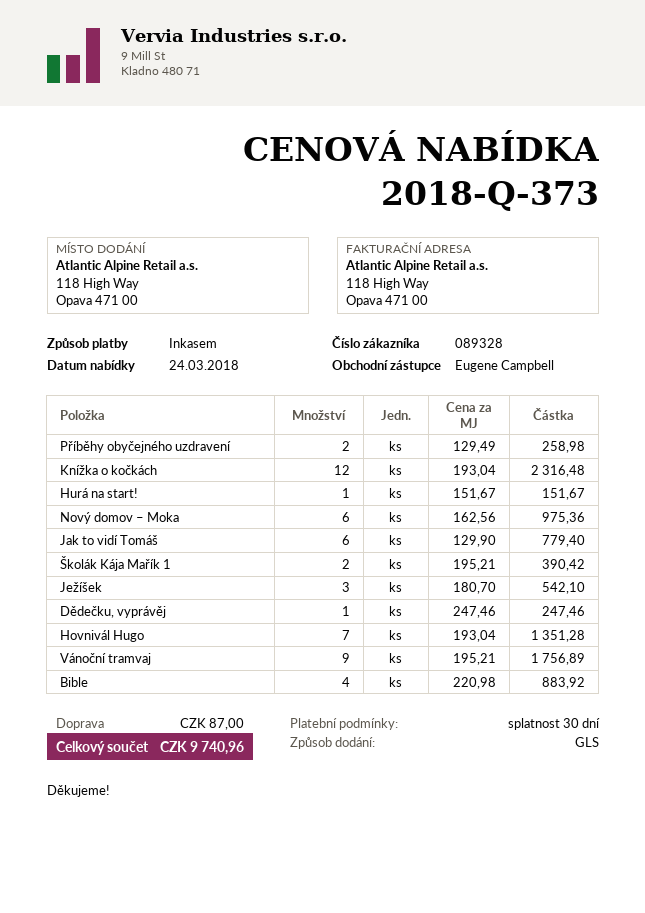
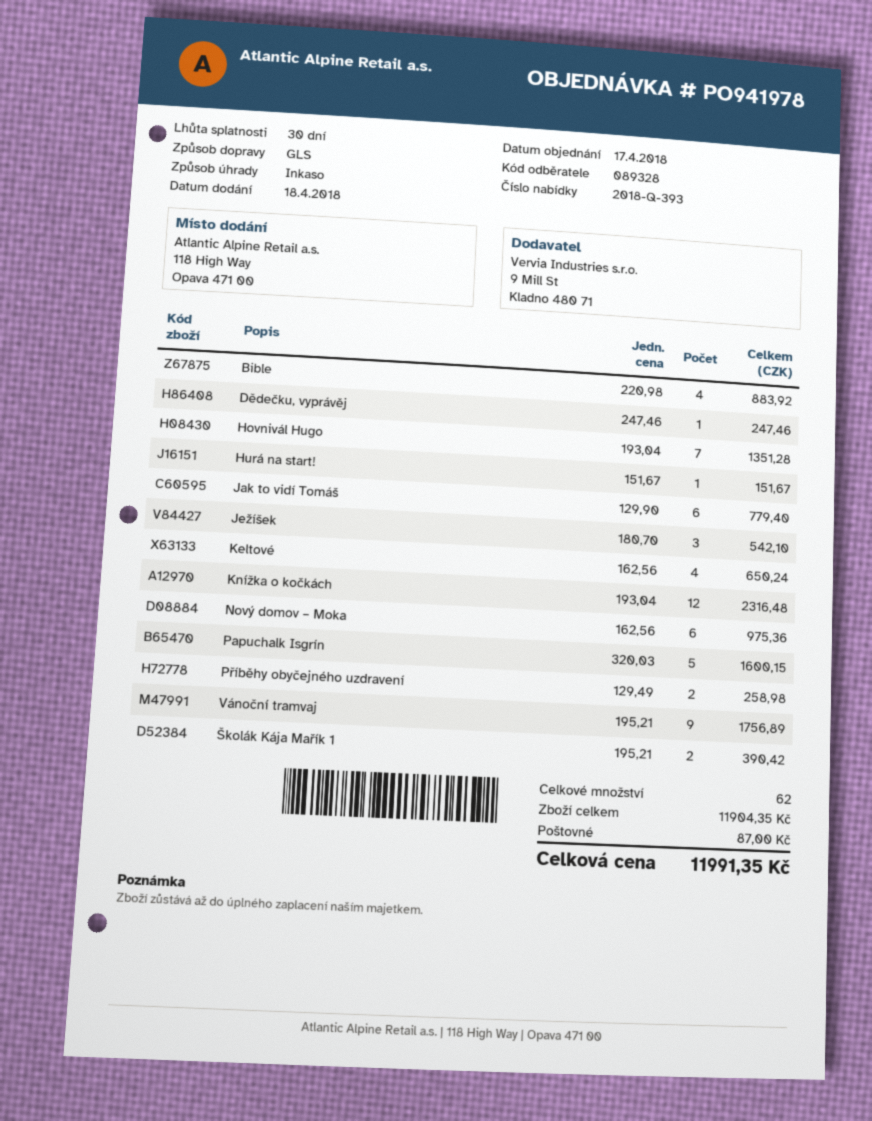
quote number: 2018-Q-373 -> 2018-Q-393
Keltové: none -> 4 x 162.56 = 650.24
Papuchalk Isgrín: none -> 5 x 320.03 = 1600.15
total: 9740.96 -> 11991.35

